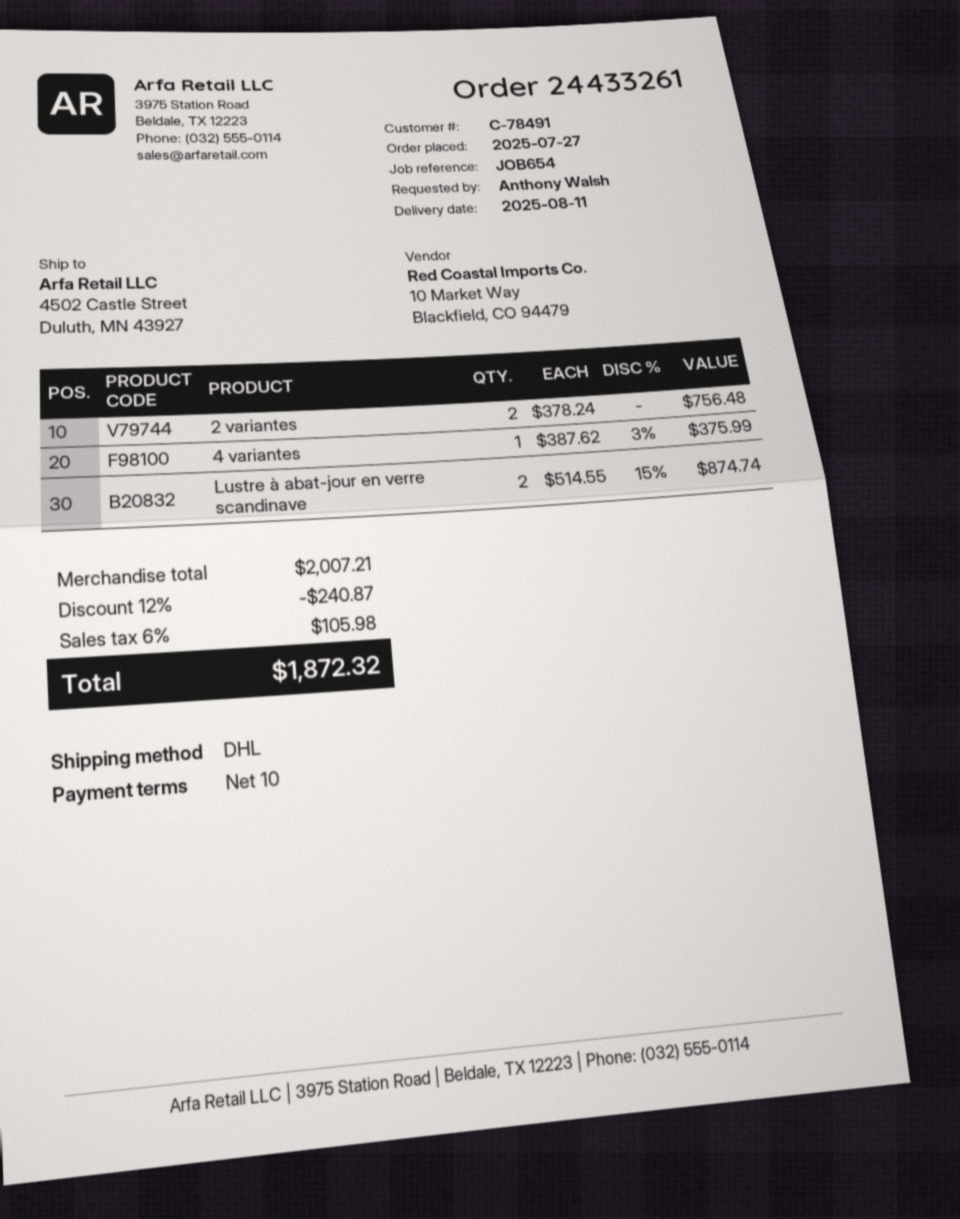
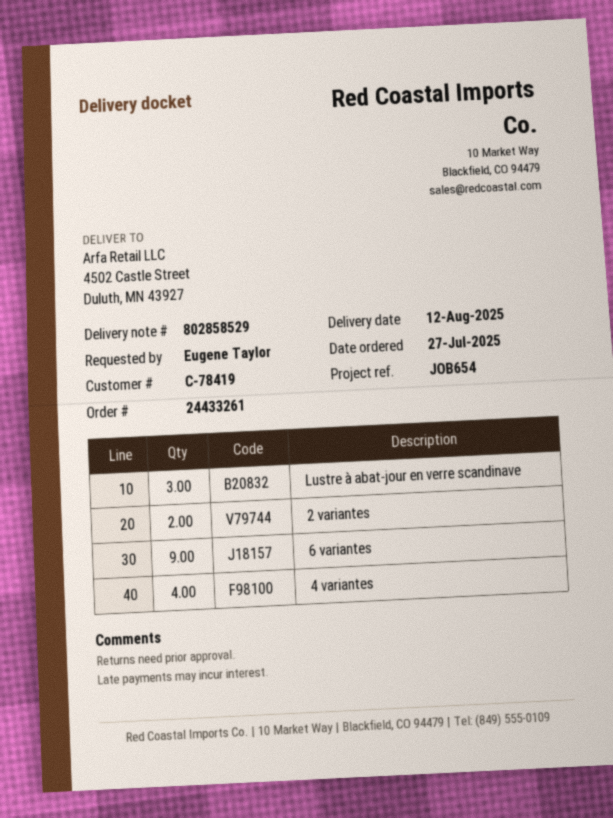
delivery date: 2025-08-11 -> 2025-08-12
customer number: C-78491 -> C-78419
ordered by: Anthony Walsh -> Eugene Taylor
4 variantes: 1 -> 4
Lustre à abat-jour en verre scandinave: 2 -> 3
6 variantes: none -> 9

